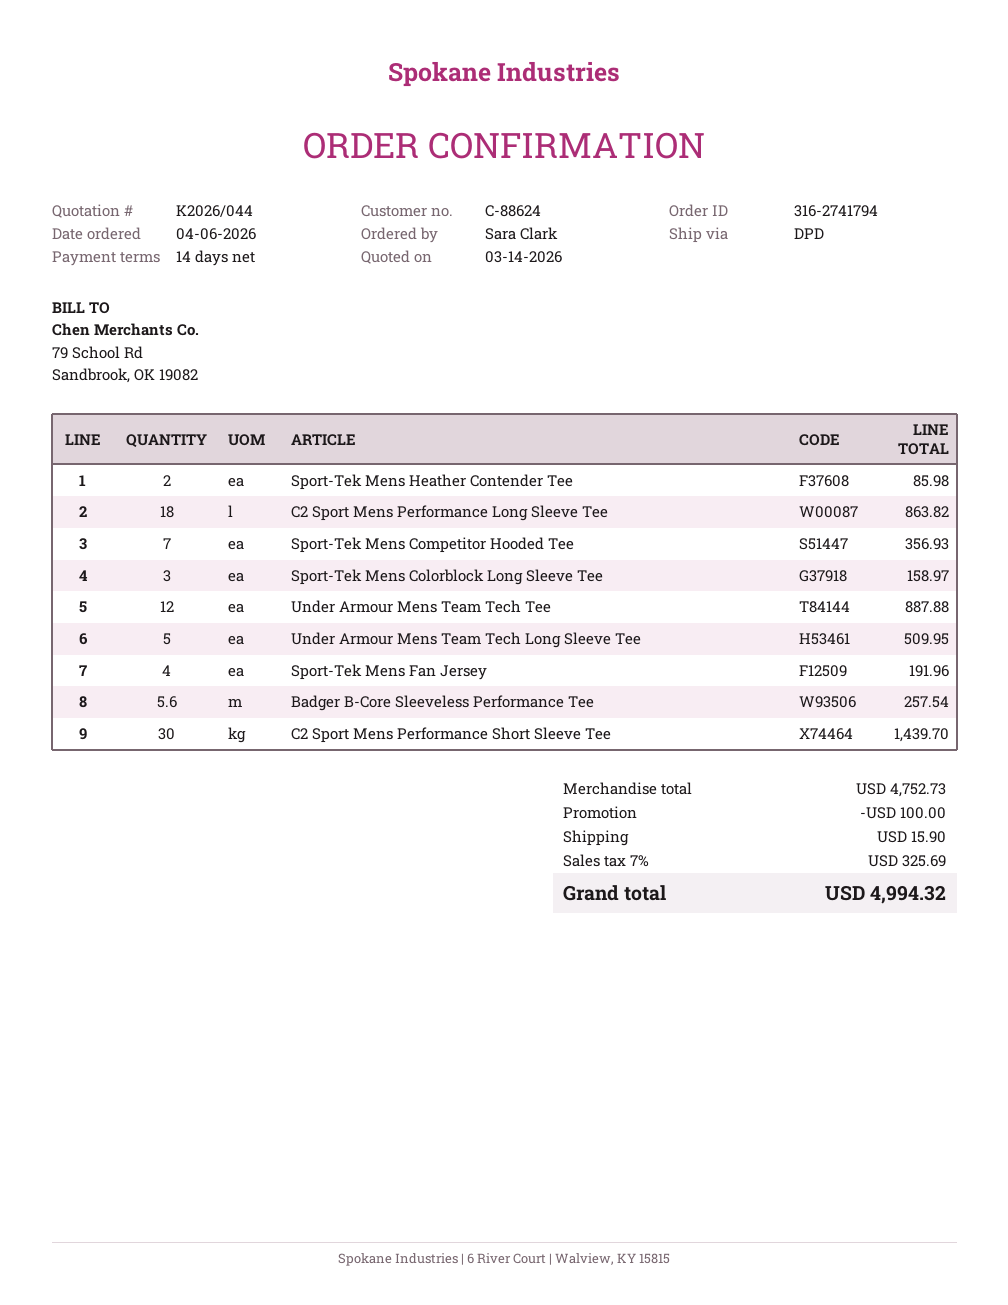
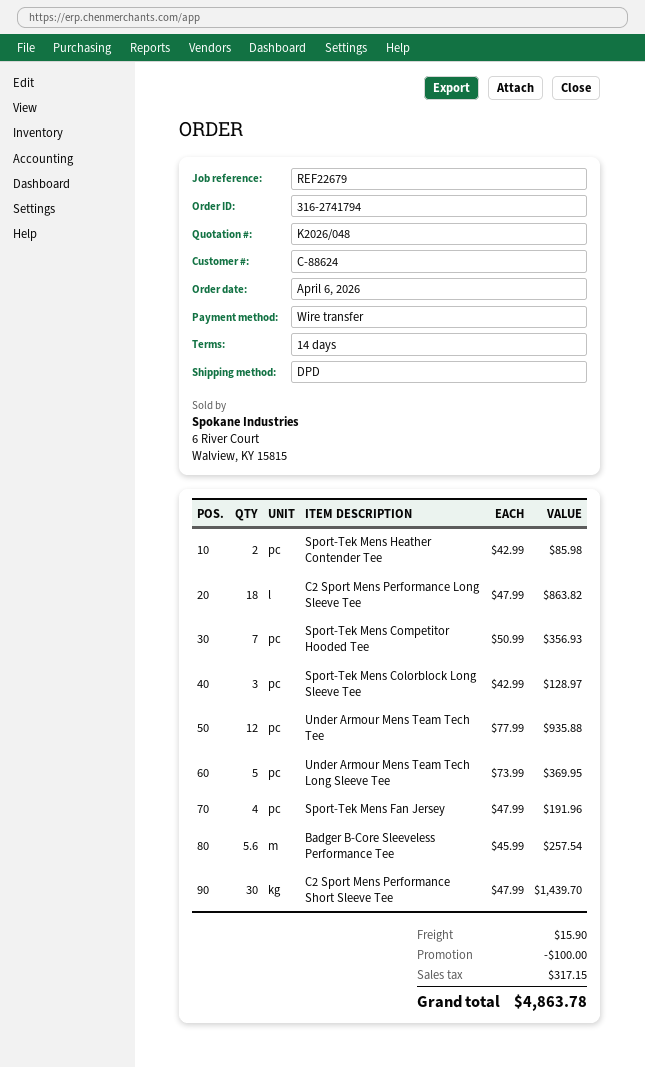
quote number: K2026/044 -> K2026/048
Sport-Tek Mens Colorblock Long Sleeve Tee: 3 for 158.97 -> 3 for 128.97
Under Armour Mens Team Tech Tee: 12 for 887.88 -> 12 for 935.88
Under Armour Mens Team Tech Long Sleeve Tee: 5 for 509.95 -> 5 for 369.95
tax: 325.69 -> 317.15
total: 4994.32 -> 4863.78

